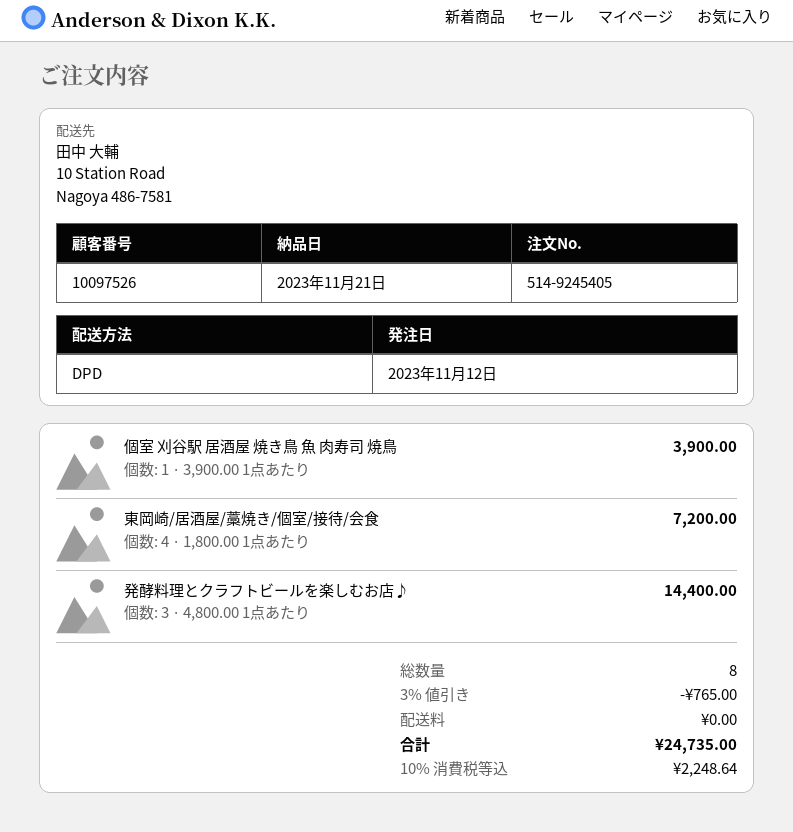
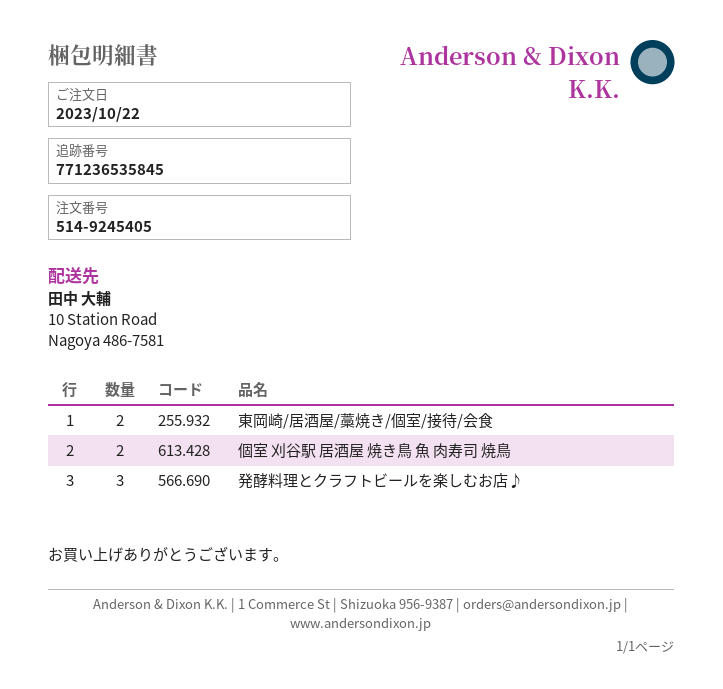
order date: 2023-11-12 -> 2023-10-22
個室 刈谷駅 居酒屋 焼き鳥 魚 肉寿司 焼鳥: 1 -> 2
東岡崎/居酒屋/藁焼き/個室/接待/会食: 4 -> 2

